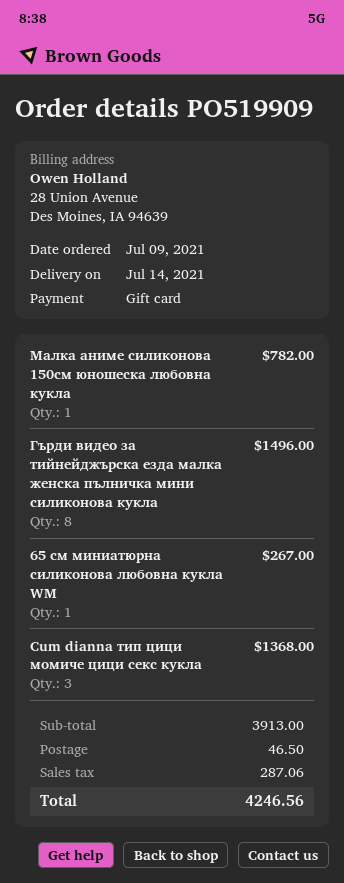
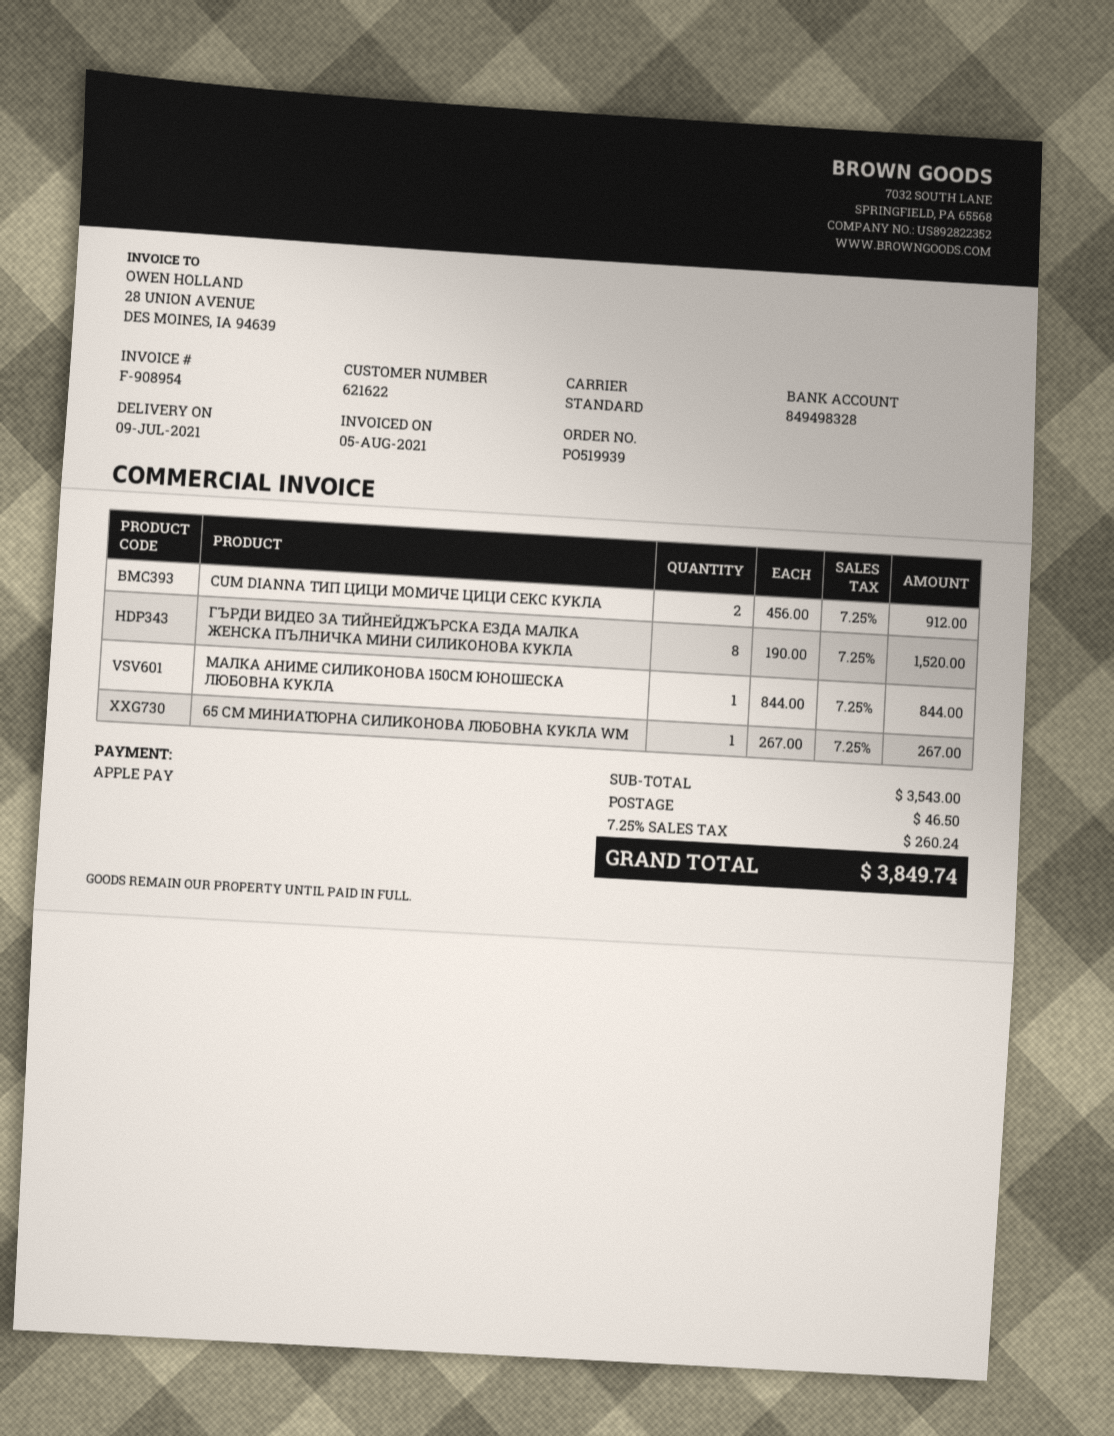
order number: PO519909 -> PO519939
delivery date: 2021-07-14 -> 2021-07-09
payment method: gift card -> Apple Pay
Малка аниме силиконова 150см юношеска любовна кукла: 1 for 782.00 -> 1 for 844.00
Гърди видео за тийнейджърска езда малка женска пълничка мини силиконова кукла: 8 for 1496.00 -> 8 for 1520.00
Cum dianna тип цици момиче цици секс кукла: 3 for 1368.00 -> 2 for 912.00
subtotal: 3913.00 -> 3543.00
tax: 287.06 -> 260.24
total: 4246.56 -> 3849.74

